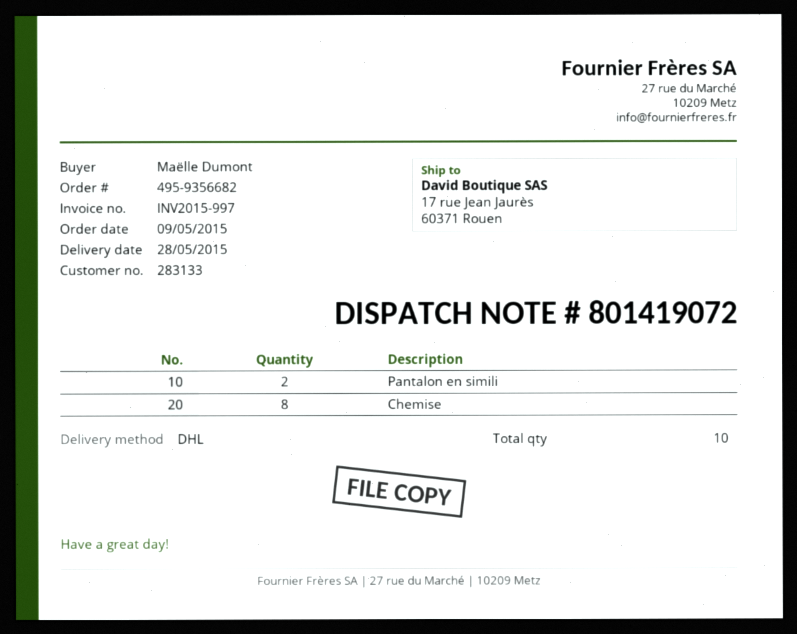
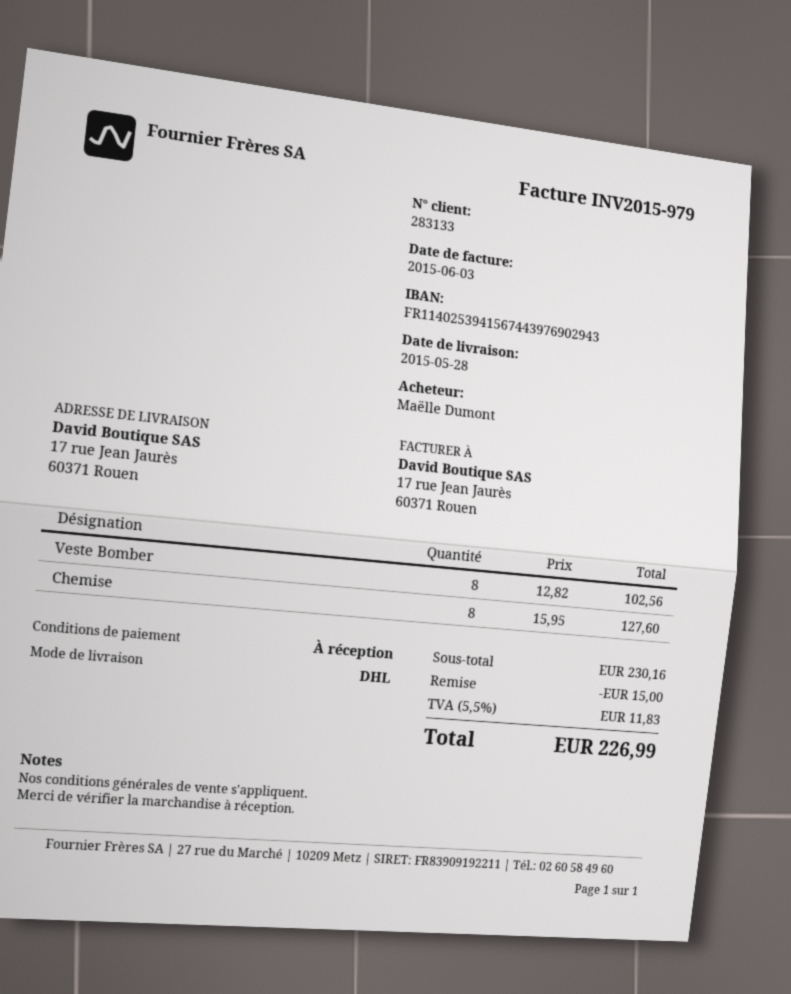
invoice number: INV2015-997 -> INV2015-979
Pantalon en simili: 2 -> none
Veste Bomber: none -> 8

